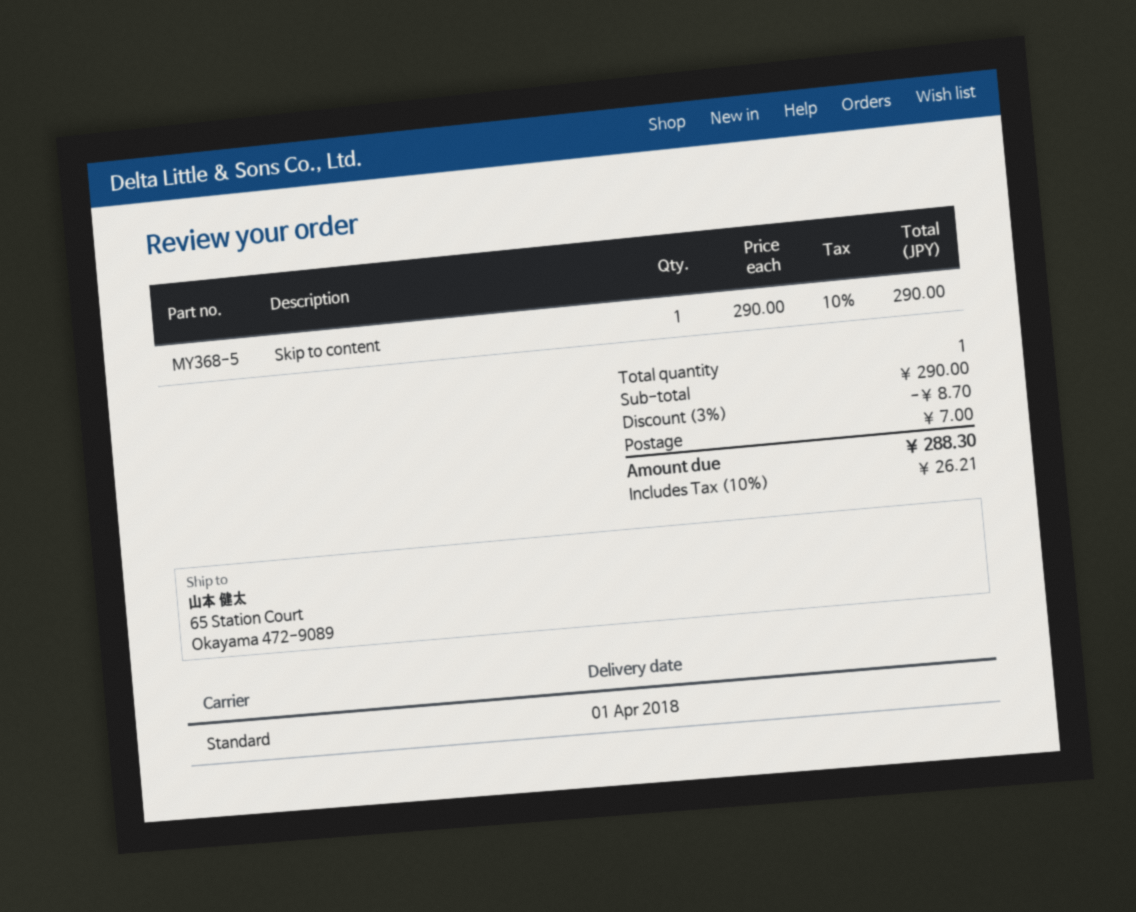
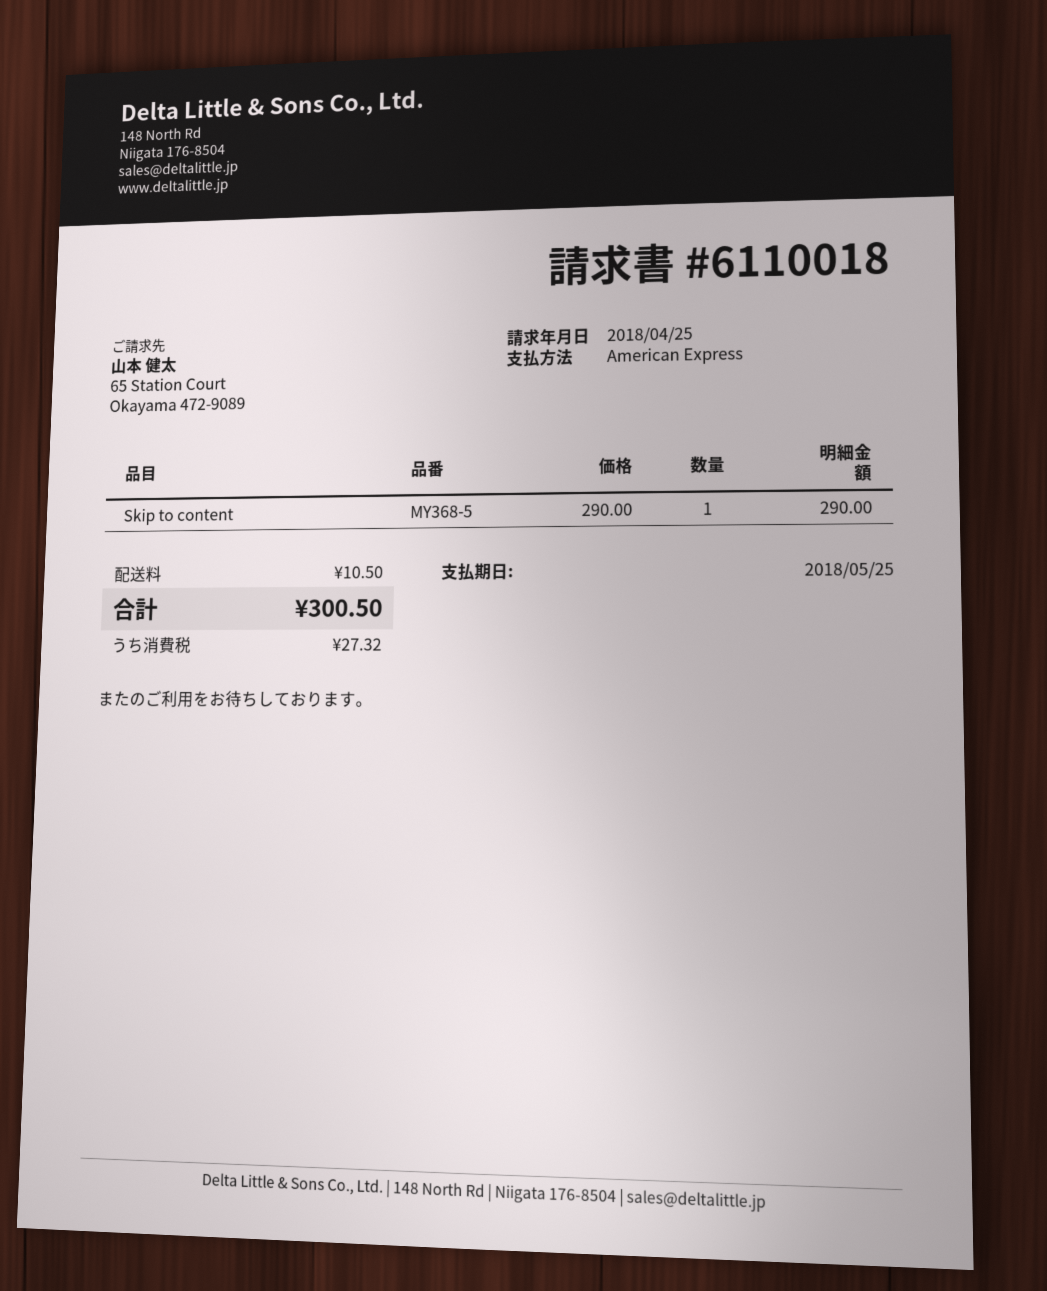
discount: 3% = 8.70 -> none
shipping: 7.00 -> 10.50
tax: 26.21 -> 27.32
total: 288.30 -> 300.50

